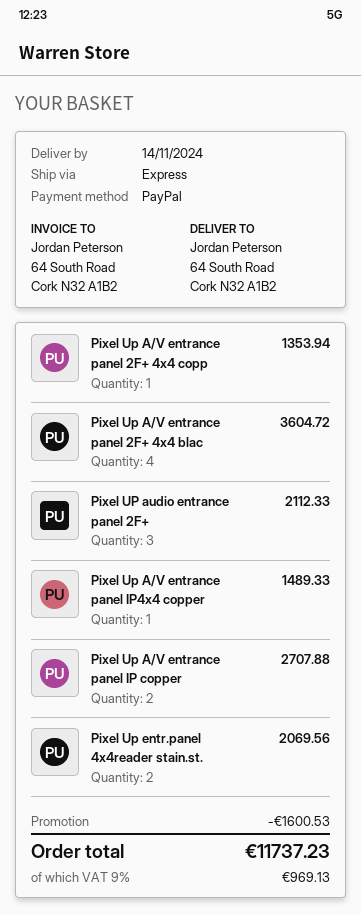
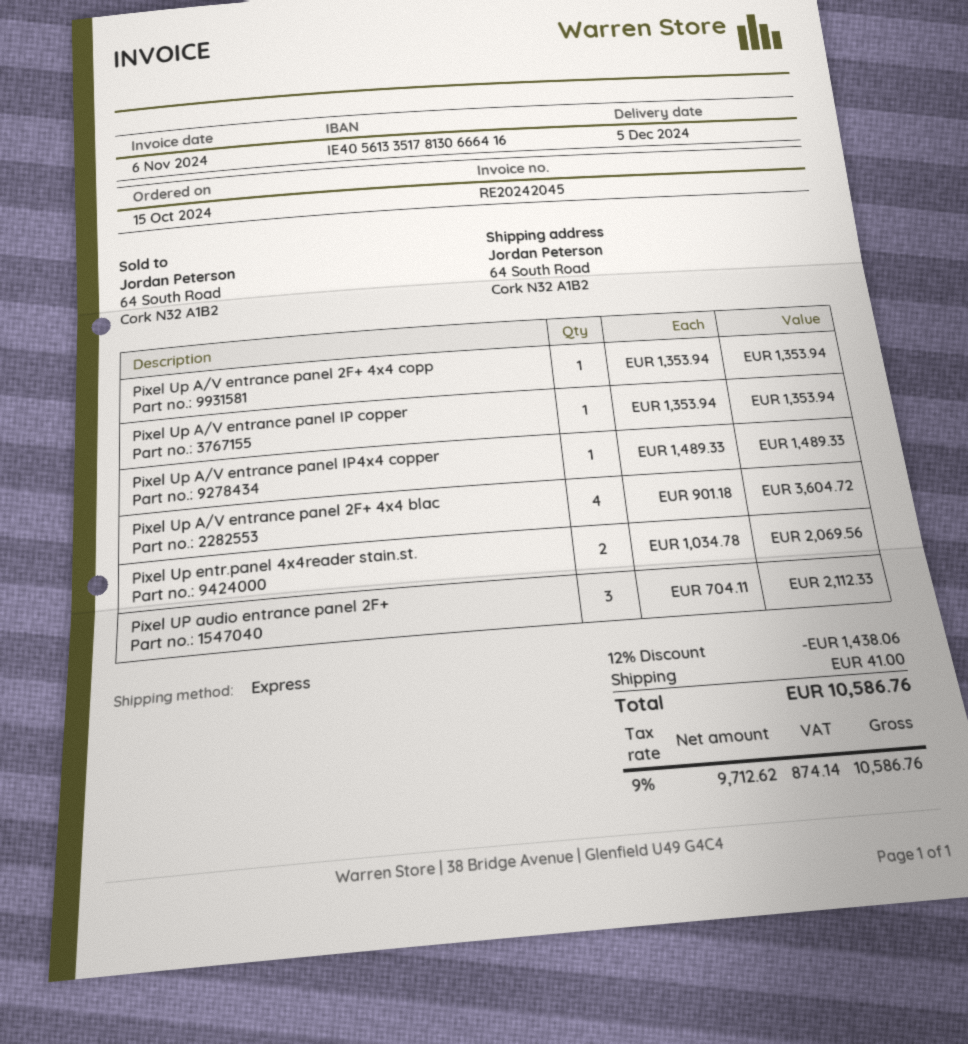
delivery date: 2024-11-14 -> 2024-12-05
Pixel Up A/V entrance panel IP copper: 2 for 2707.88 -> 1 for 1353.94
discount: 1600.53 -> 1438.06
shipping: none -> 41.00
tax: 9% = 969.13 -> 9% = 874.14
total: 11737.23 -> 10586.76

